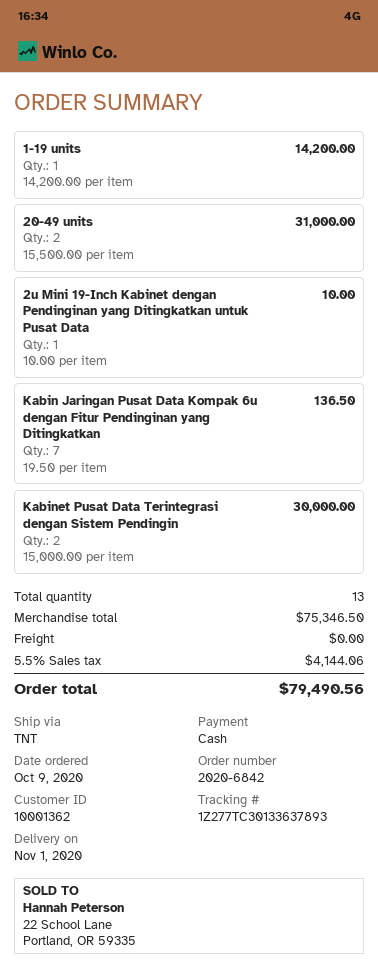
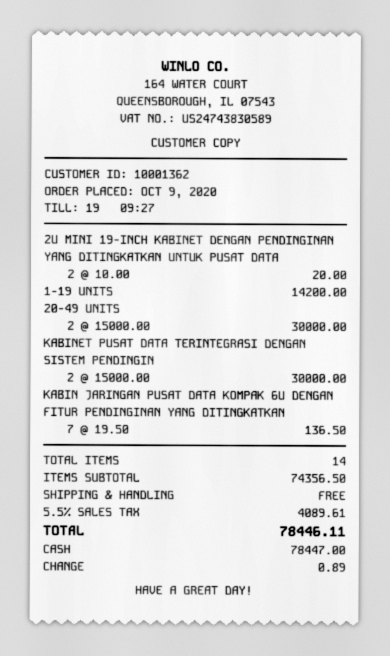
20-49 units: 2 x 15500.00 = 31000.00 -> 2 x 15000.00 = 30000.00
2u Mini 19-Inch Kabinet dengan Pendinginan yang Ditingkatkan untuk Pusat Data: 1 x 10.00 = 10.00 -> 2 x 10.00 = 20.00
total quantity: 13 -> 14
subtotal: 75346.50 -> 74356.50
tax: 5.5% = 4144.06 -> 5.5% = 4089.61
total: 79490.56 -> 78446.11

